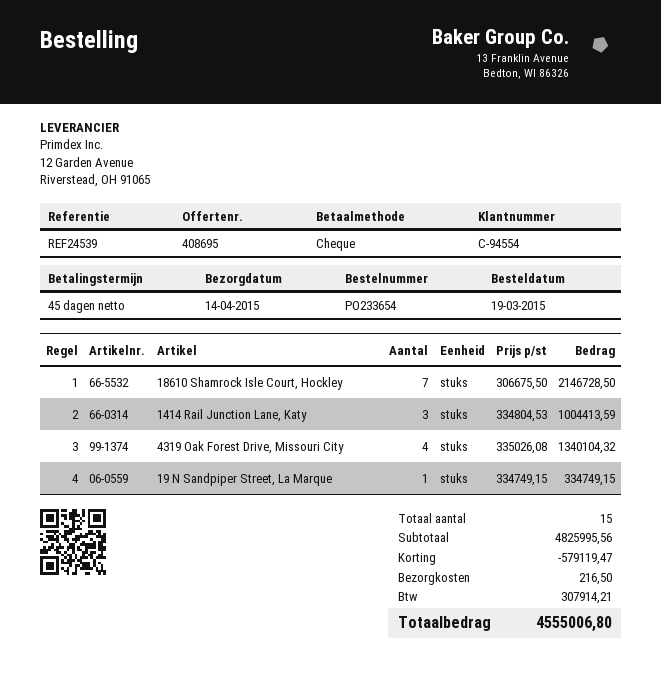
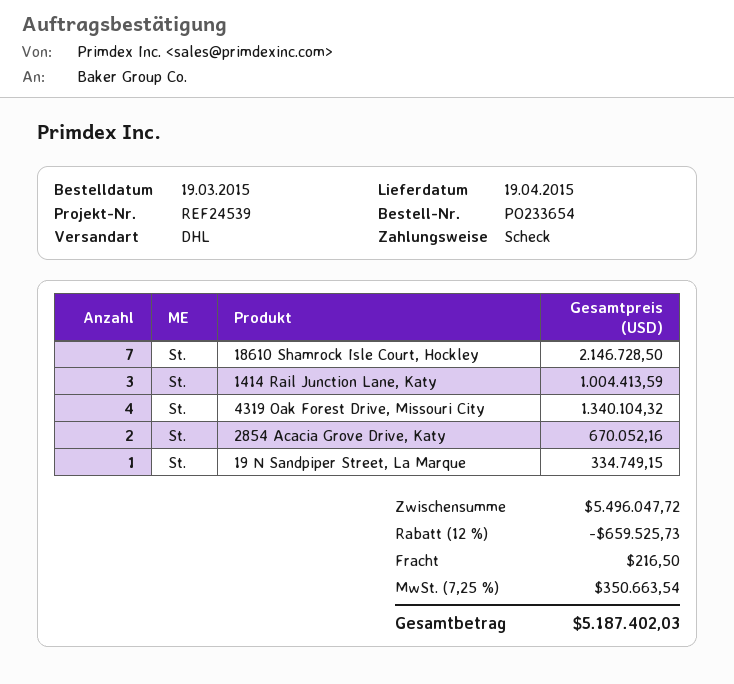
delivery date: 2015-04-14 -> 2015-04-19
2854 Acacia Grove Drive, Katy: none -> 2 for 670052.16
subtotal: 4825995.56 -> 5496047.72
discount: 579119.47 -> 659525.73
tax: 307914.21 -> 350663.54
total: 4555006.80 -> 5187402.03

